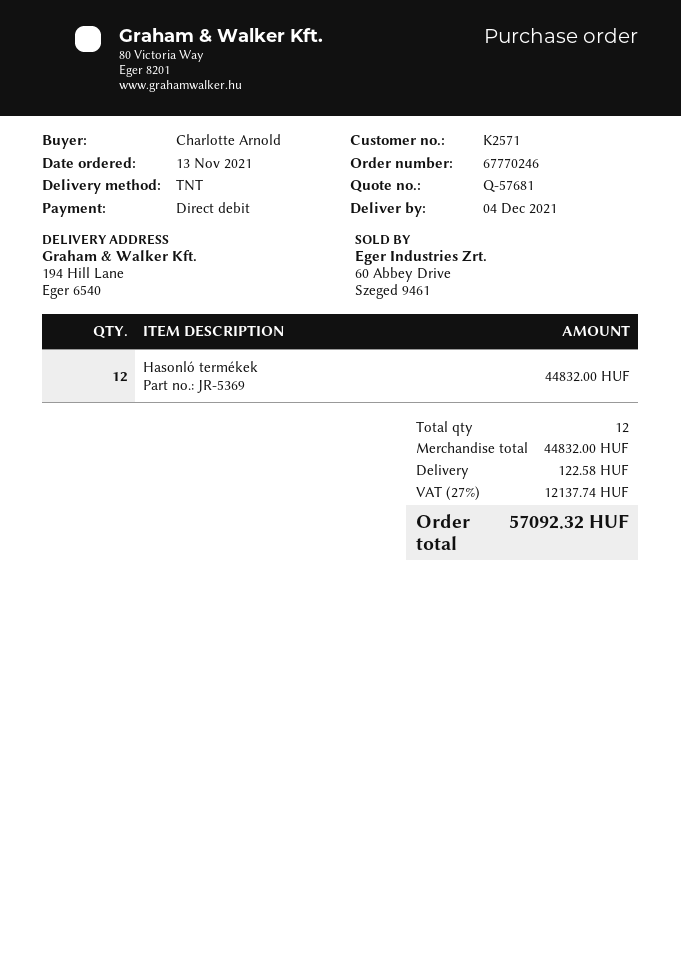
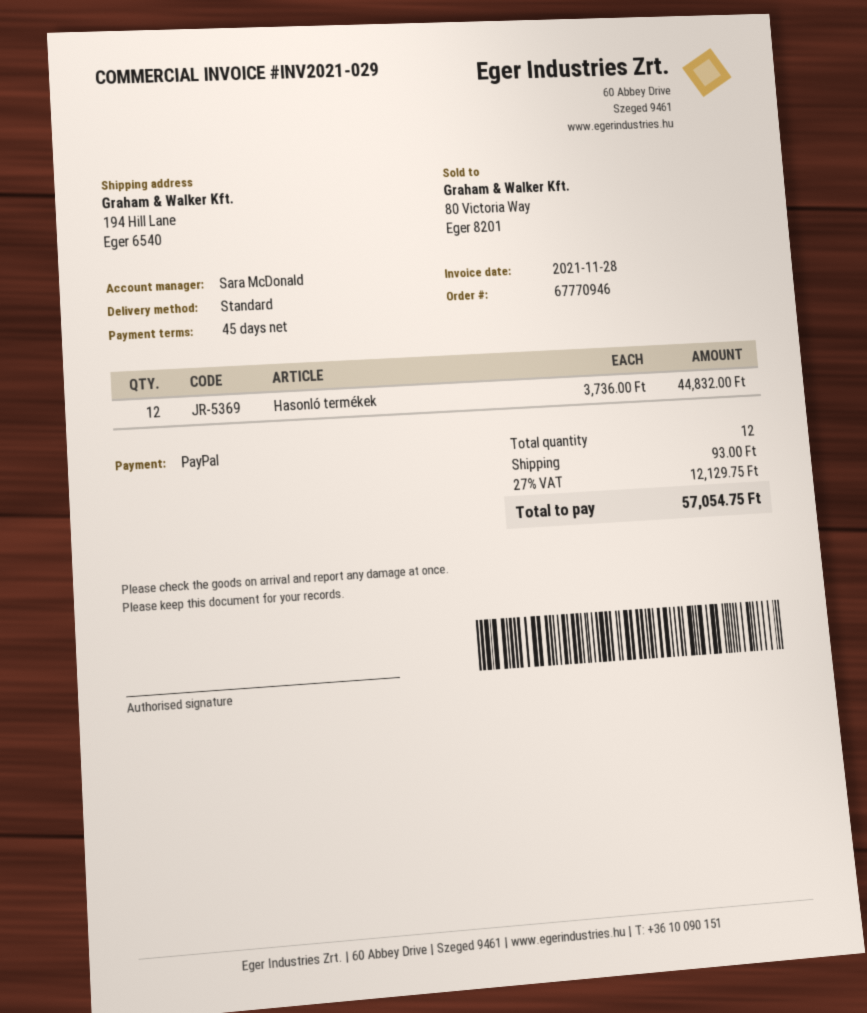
order number: 67770246 -> 67770946
payment method: direct debit -> PayPal
shipping method: TNT -> standard
shipping: 122.58 -> 93.00
tax: 27% = 12137.74 -> 27% = 12129.75
total: 57092.32 -> 57054.75

